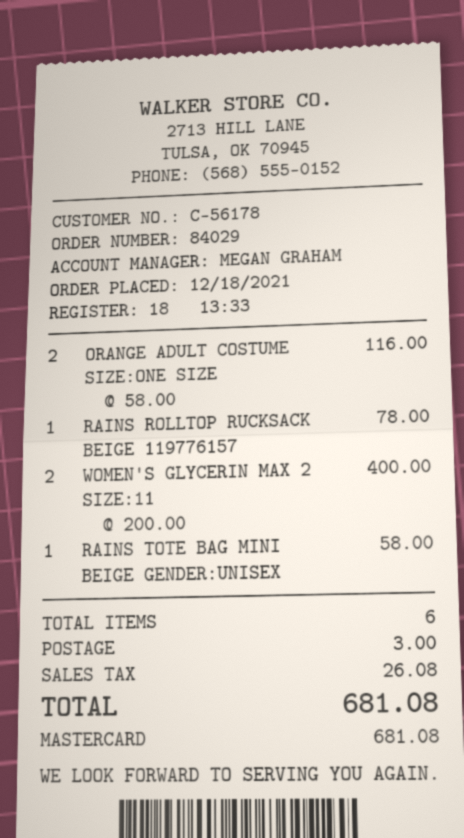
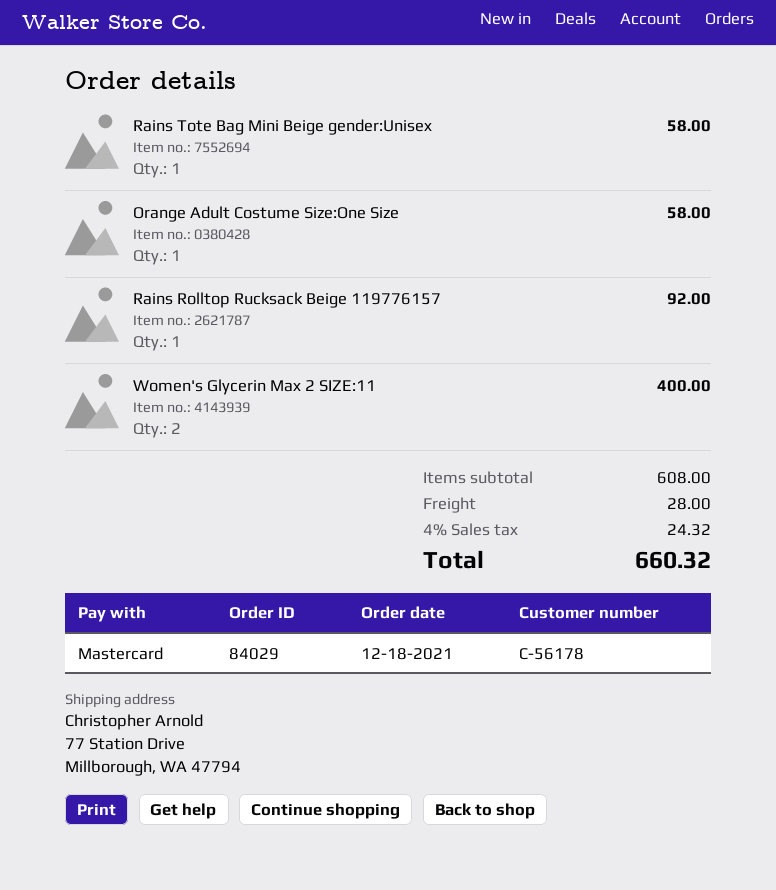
ORANGE ADULT COSTUME SIZE:ONE SIZE: 2 for 116.00 -> 1 for 58.00
RAINS ROLLTOP RUCKSACK BEIGE 119776157: 1 for 78.00 -> 1 for 92.00
shipping: 3.00 -> 28.00
tax: 26.08 -> 24.32
total: 681.08 -> 660.32

